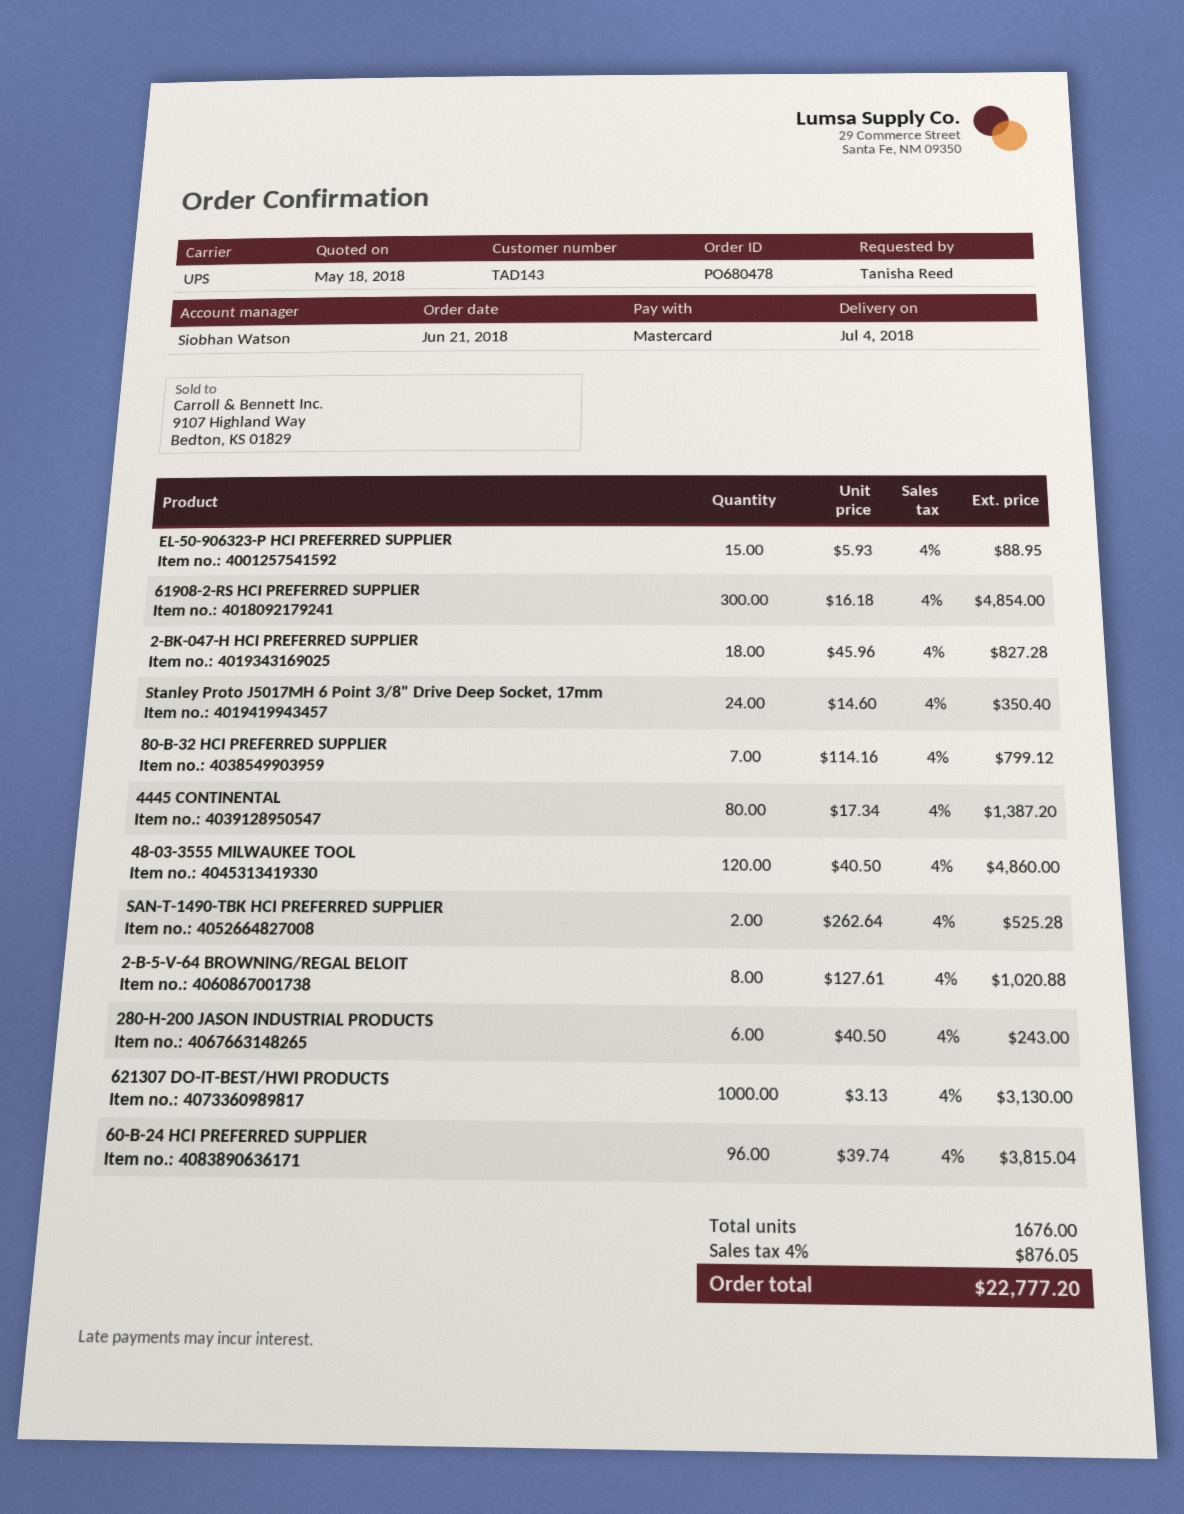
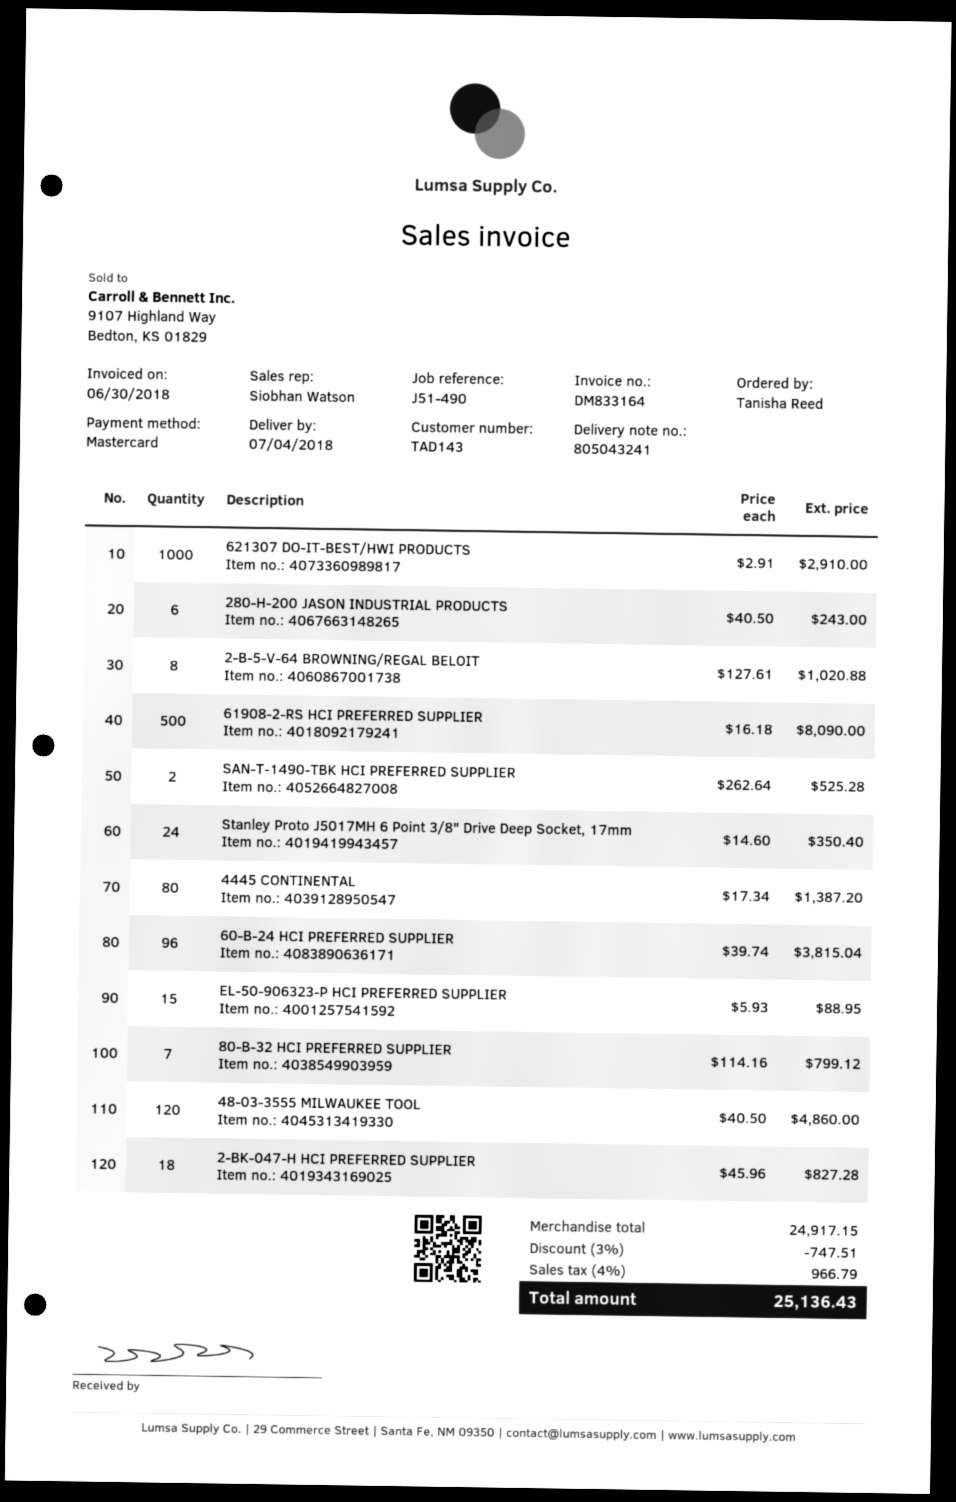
61908-2-RS HCI PREFERRED SUPPLIER: 300 x 16.18 = 4854.00 -> 500 x 16.18 = 8090.00
621307 DO-IT-BEST/HWI PRODUCTS: 1000 x 3.13 = 3130.00 -> 1000 x 2.91 = 2910.00
discount: none -> 3% = 747.51
tax: 4% = 876.05 -> 4% = 966.79
total: 22777.20 -> 25136.43

